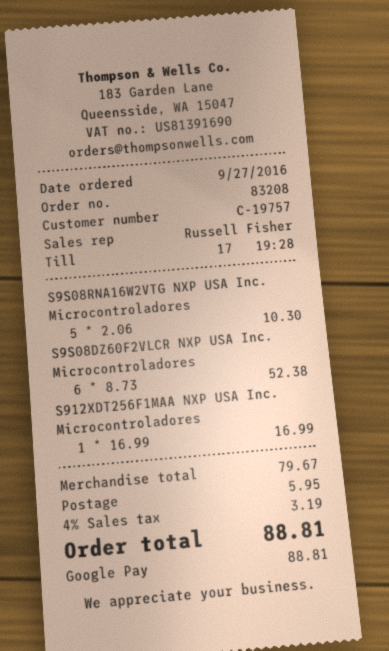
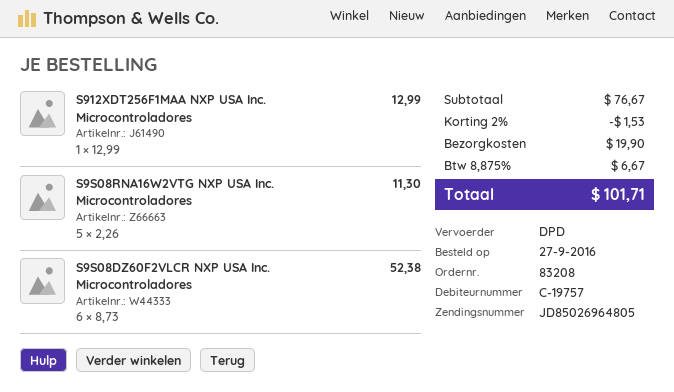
S9S08RNA16W2VTG NXP USA Inc. Microcontroladores: 5 x 2.06 = 10.30 -> 5 x 2.26 = 11.30
S912XDT256F1MAA NXP USA Inc. Microcontroladores: 1 x 16.99 = 16.99 -> 1 x 12.99 = 12.99
subtotal: 79.67 -> 76.67
discount: none -> 2% = 1.53
shipping: 5.95 -> 19.90
tax: 4% = 3.19 -> 8.875% = 6.67
total: 88.81 -> 101.71

